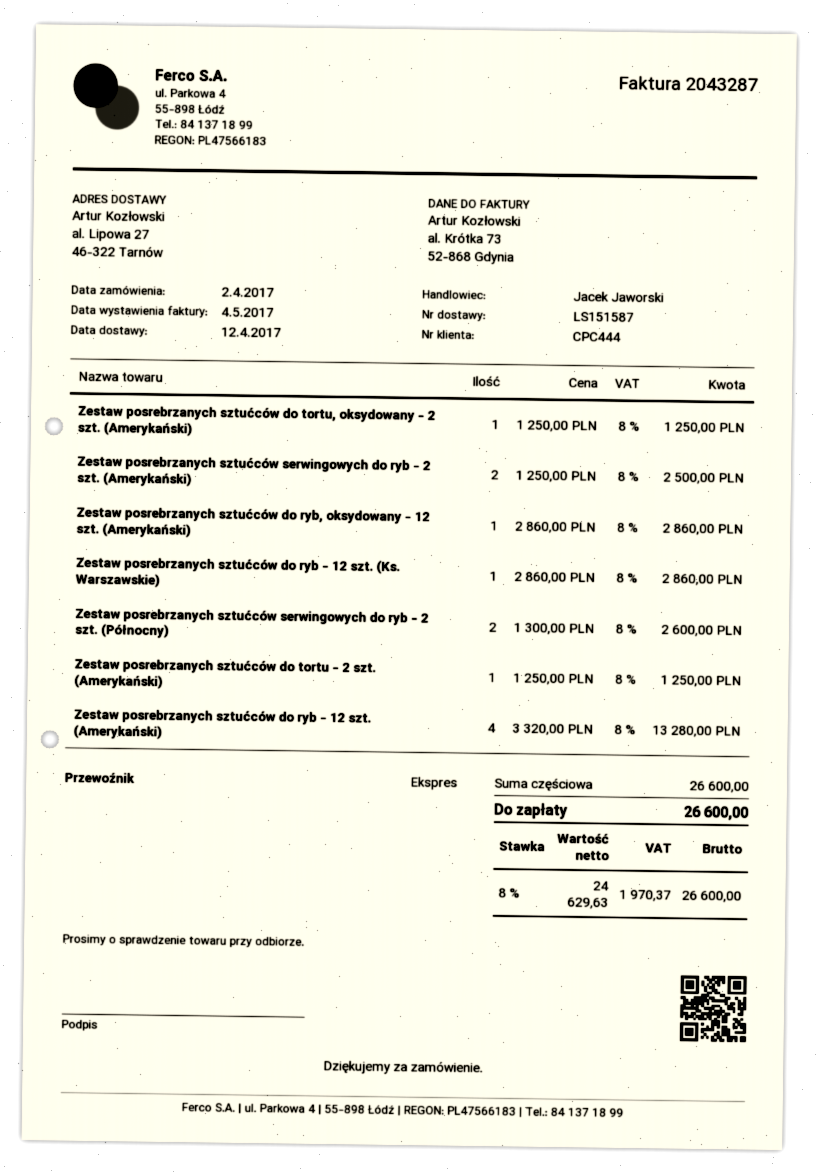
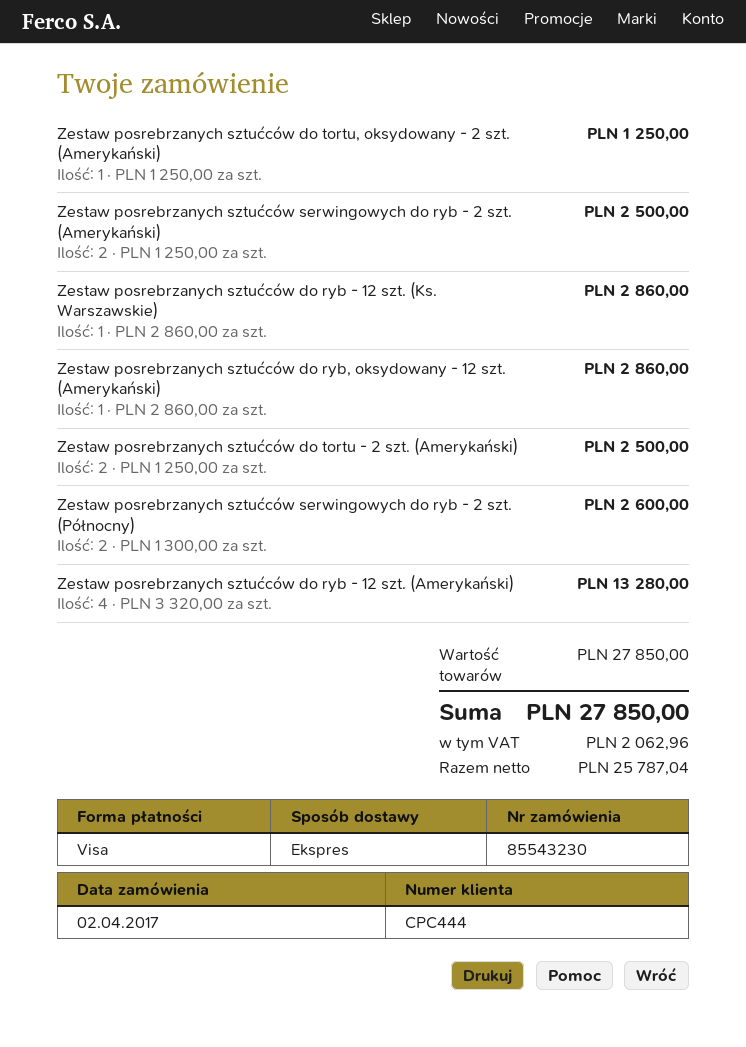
Zestaw posrebrzanych sztućców do tortu - 2 szt. (Amerykański): 1 x 1250.00 = 1250.00 -> 2 x 1250.00 = 2500.00
subtotal: 26600.00 -> 27850.00
net: 24629.63 -> 25787.04
tax: 1970.37 -> 2062.96
total: 26600.00 -> 27850.00

